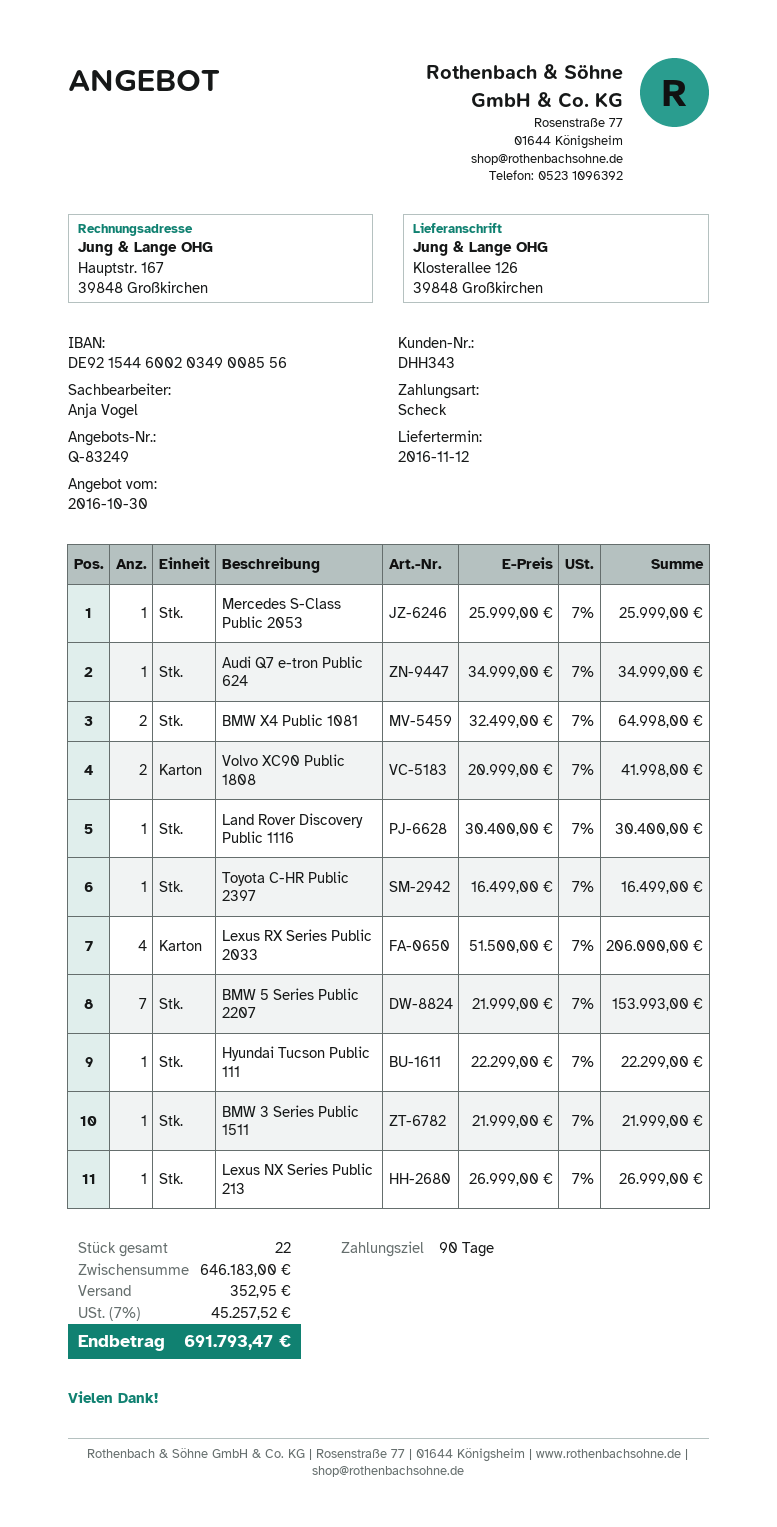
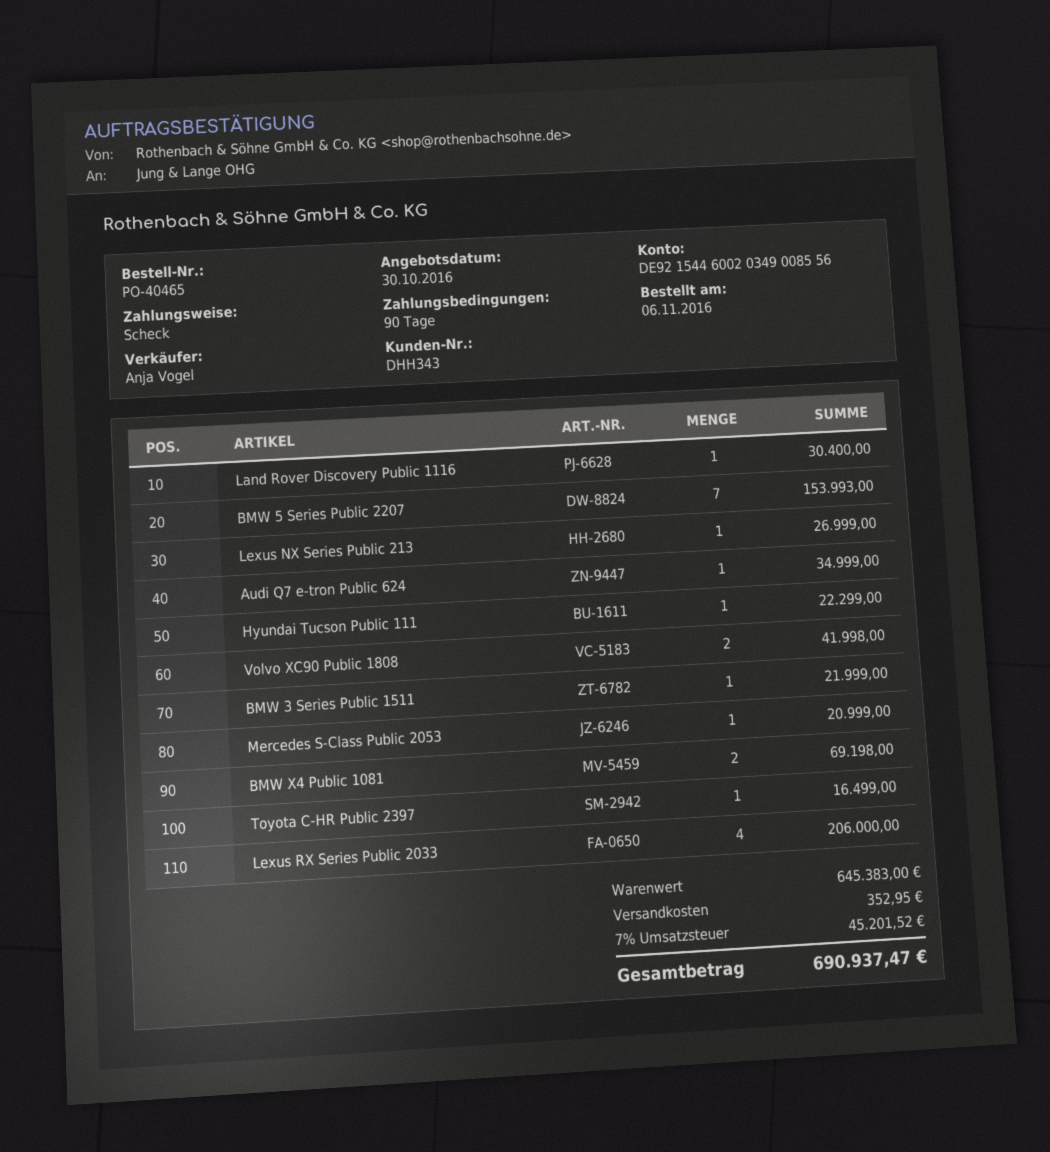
Mercedes S-Class Public 2053: 1 for 25999.00 -> 1 for 20999.00
BMW X4 Public 1081: 2 for 64998.00 -> 2 for 69198.00
subtotal: 646183.00 -> 645383.00
tax: 7% = 45257.52 -> 7% = 45201.52
total: 691793.47 -> 690937.47

